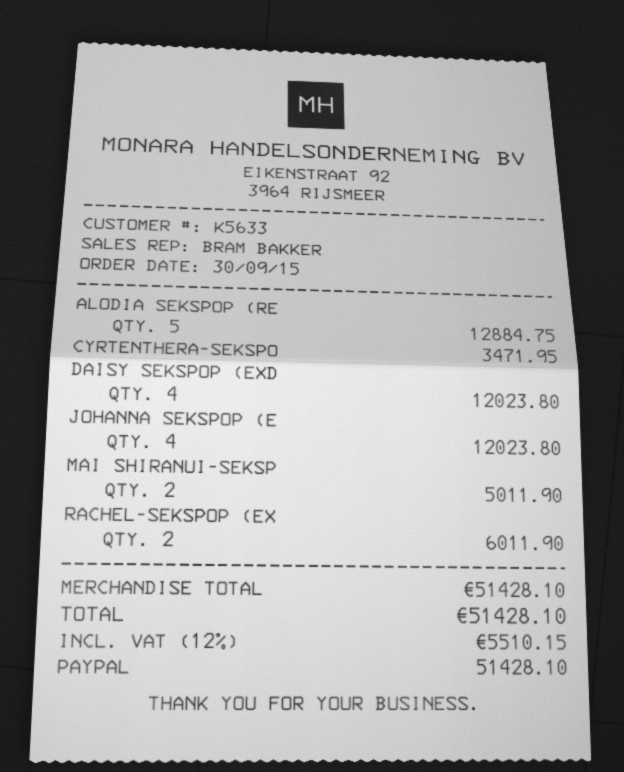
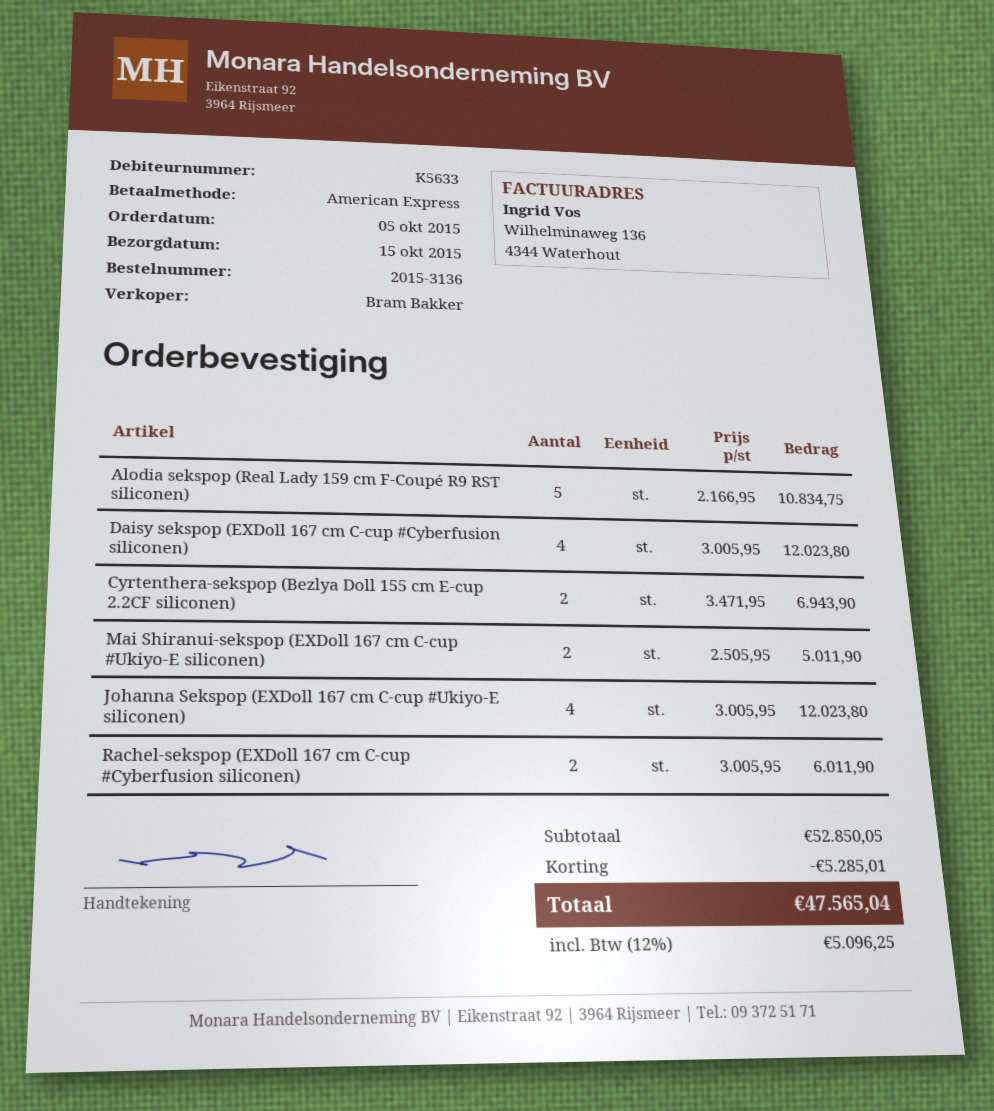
order date: 2015-09-30 -> 2015-10-05
payment method: PayPal -> American Express
ALODIA SEKSPOP (RE: 5 for 12884.75 -> 5 for 10834.75
CYRTENTHERA-SEKSPO: 1 for 3471.95 -> 2 for 6943.90
subtotal: 51428.10 -> 52850.05
discount: none -> 5285.01
tax: 12% = 5510.15 -> 12% = 5096.25
total: 51428.10 -> 47565.04

